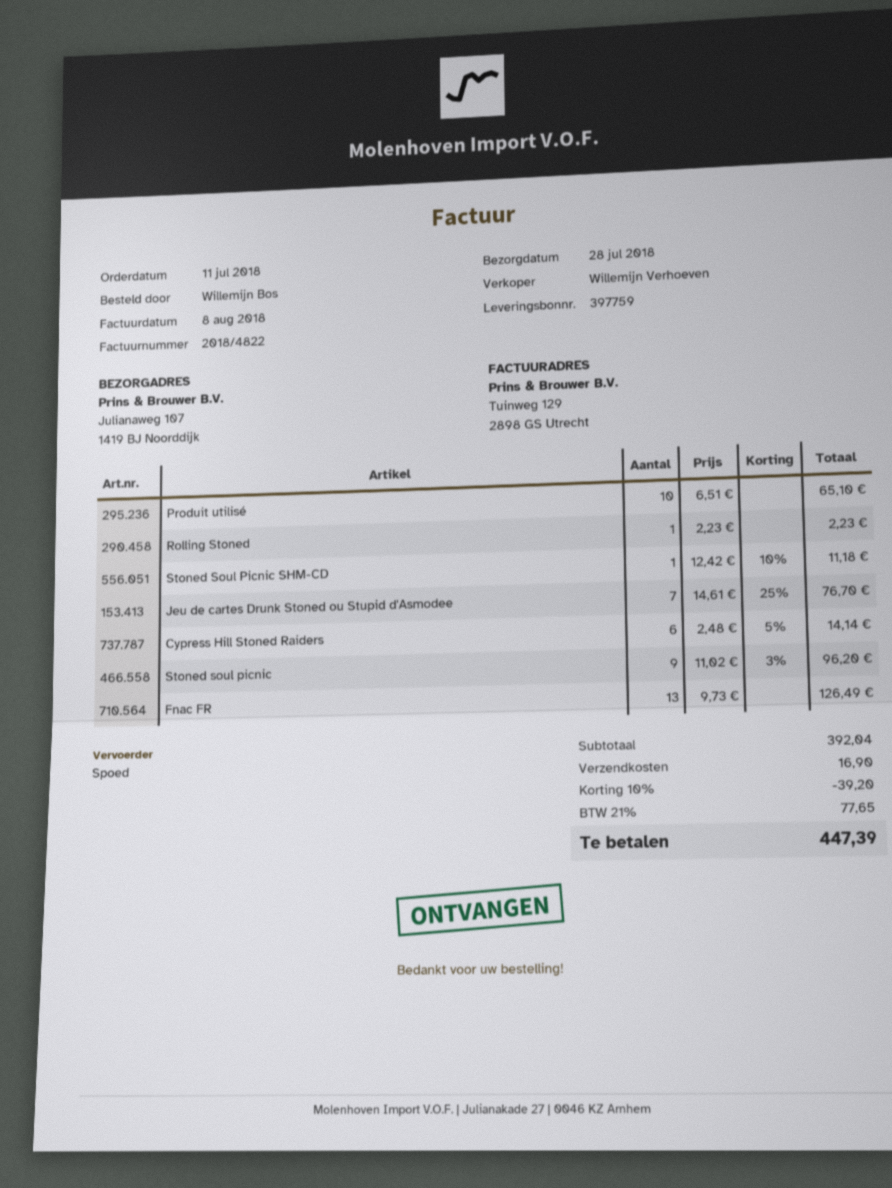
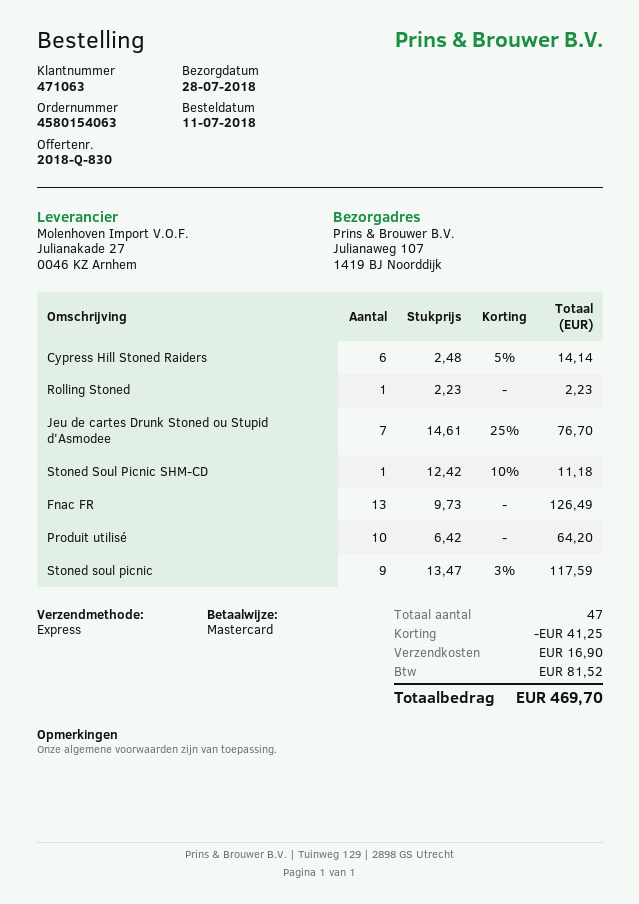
Produit utilisé: 10 x 6.51 = 65.10 -> 10 x 6.42 = 64.20
Stoned soul picnic: 9 x 11.02 - 3% = 96.20 -> 9 x 13.47 - 3% = 117.59
discount: 39.20 -> 41.25
tax: 77.65 -> 81.52
total: 447.39 -> 469.70

